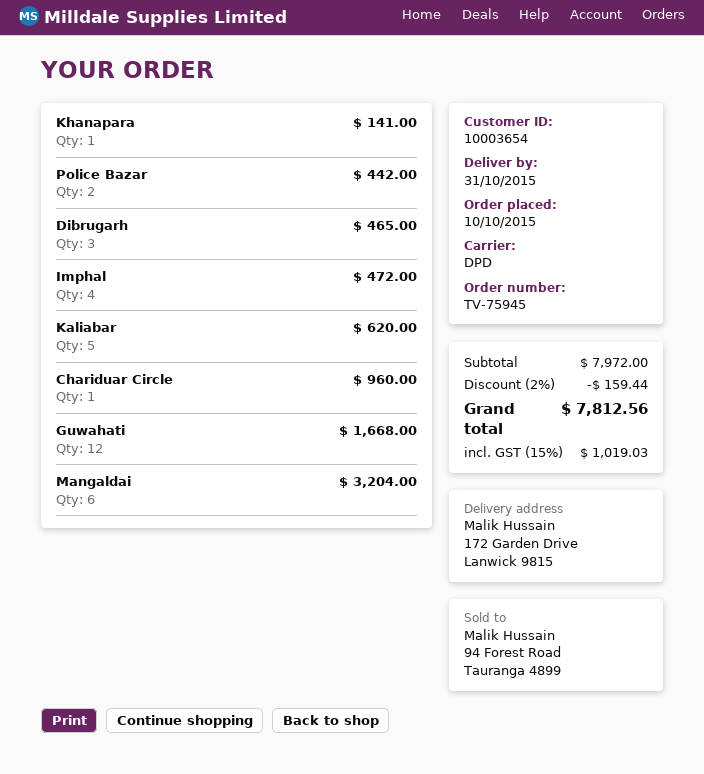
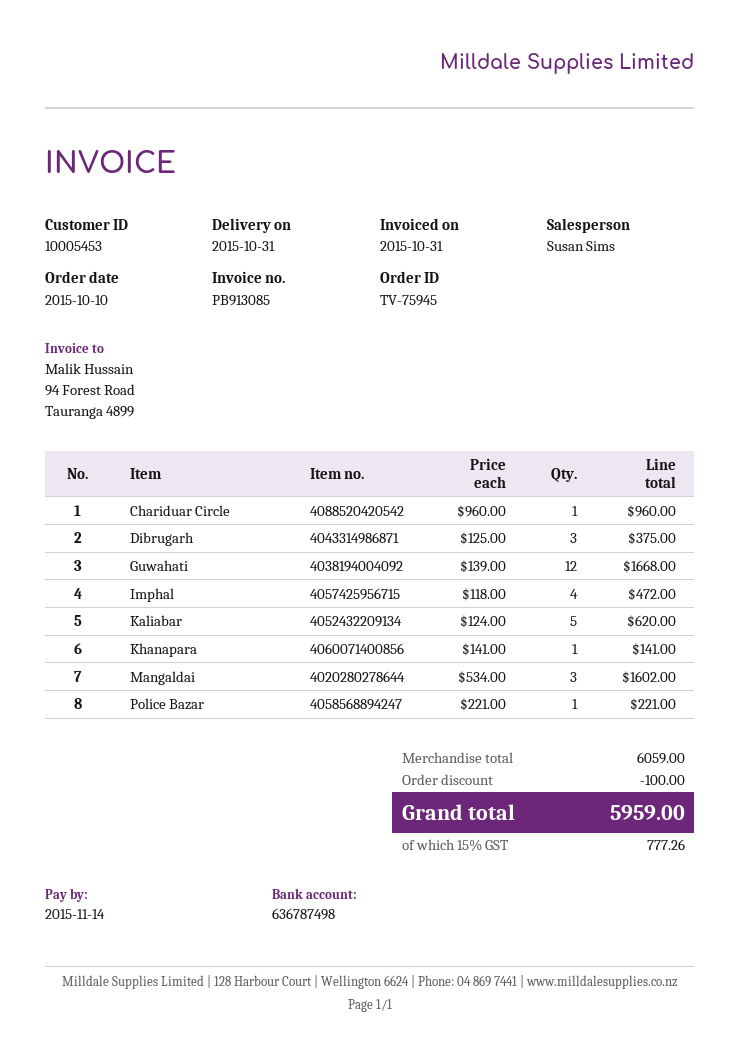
customer number: 10003654 -> 10005453
Police Bazar: 2 for 442.00 -> 1 for 221.00
Dibrugarh: 3 for 465.00 -> 3 for 375.00
Mangaldai: 6 for 3204.00 -> 3 for 1602.00
subtotal: 7972.00 -> 6059.00
discount: 159.44 -> 100.00
tax: 15% = 1019.03 -> 15% = 777.26
total: 7812.56 -> 5959.00

